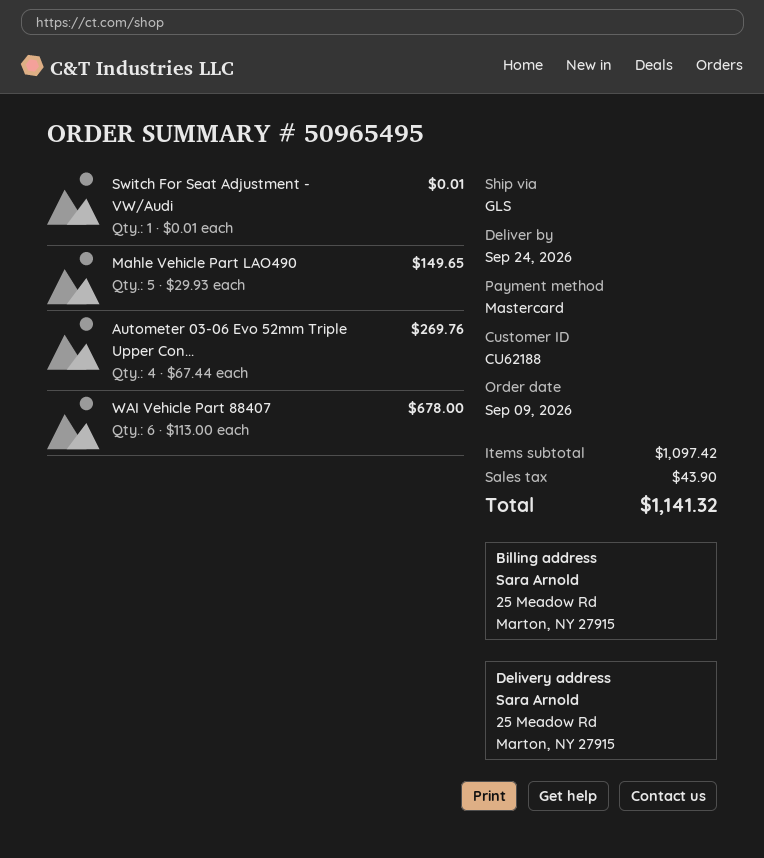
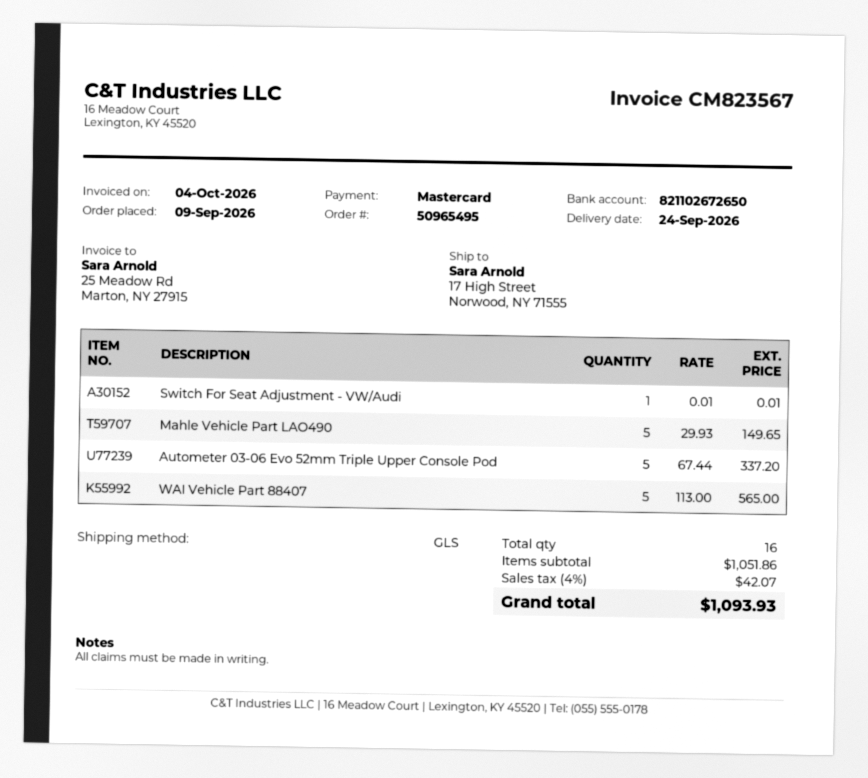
ship to: 25 Meadow Rd, Marton, NY 27915 -> 17 High Street, Norwood, NY 71555
Autometer 03-06 Evo 52mm Triple Upper Con...: 4 x 67.44 = 269.76 -> 5 x 67.44 = 337.20
WAI Vehicle Part 88407: 6 x 113.00 = 678.00 -> 5 x 113.00 = 565.00
subtotal: 1097.42 -> 1051.86
tax: 43.90 -> 42.07
total: 1141.32 -> 1093.93

